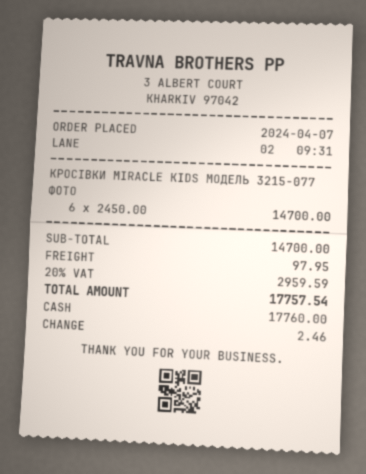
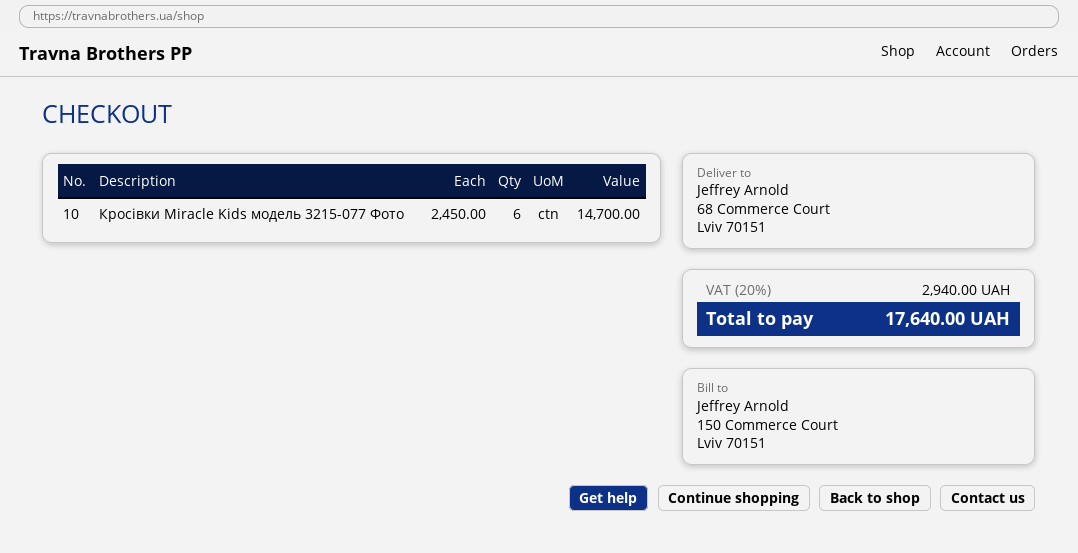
shipping: 97.95 -> none
tax: 20% = 2959.59 -> 20% = 2940.00
total: 17757.54 -> 17640.00

